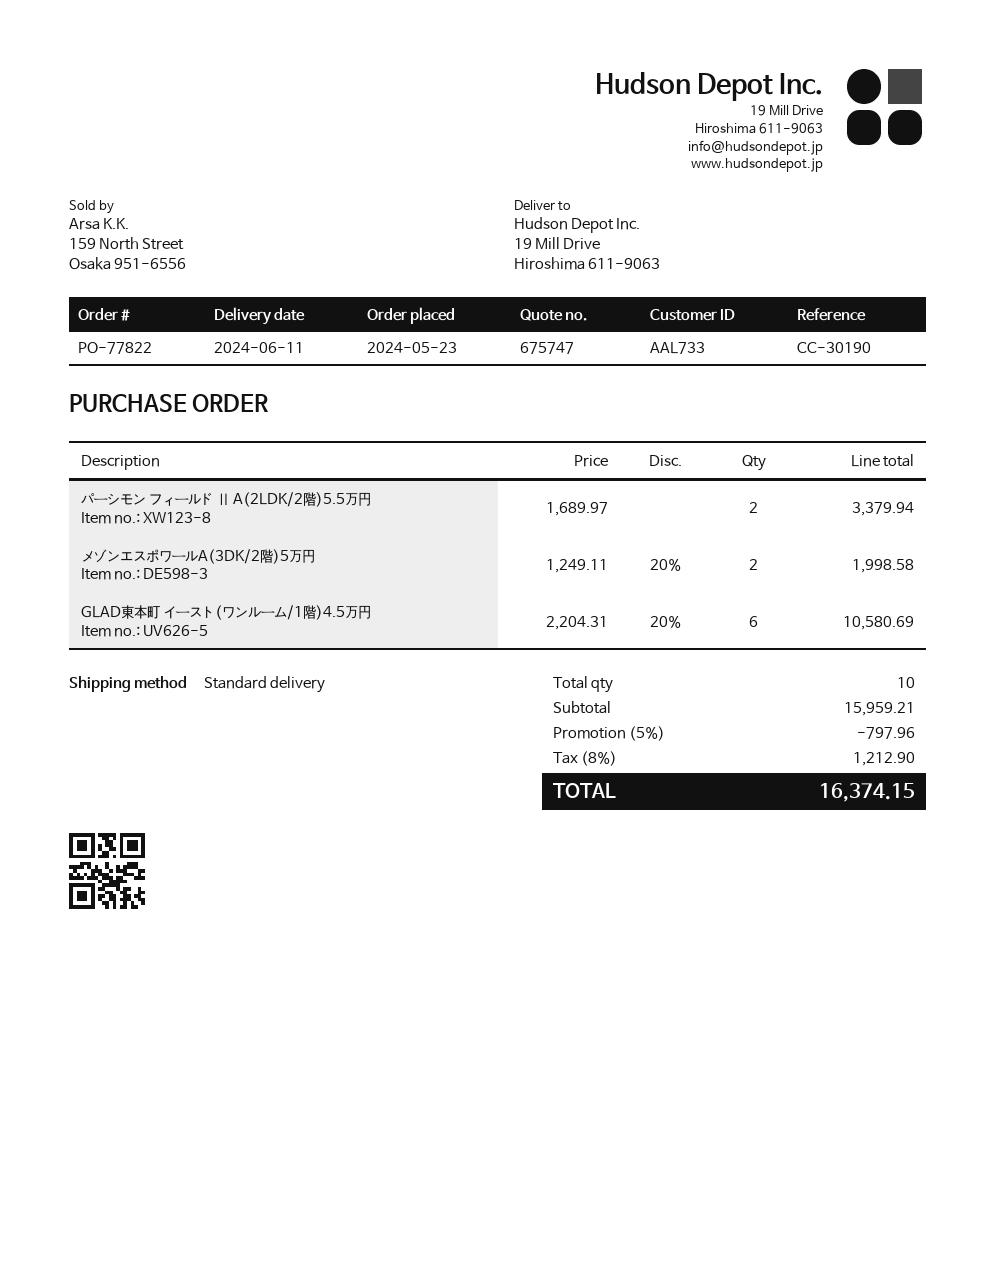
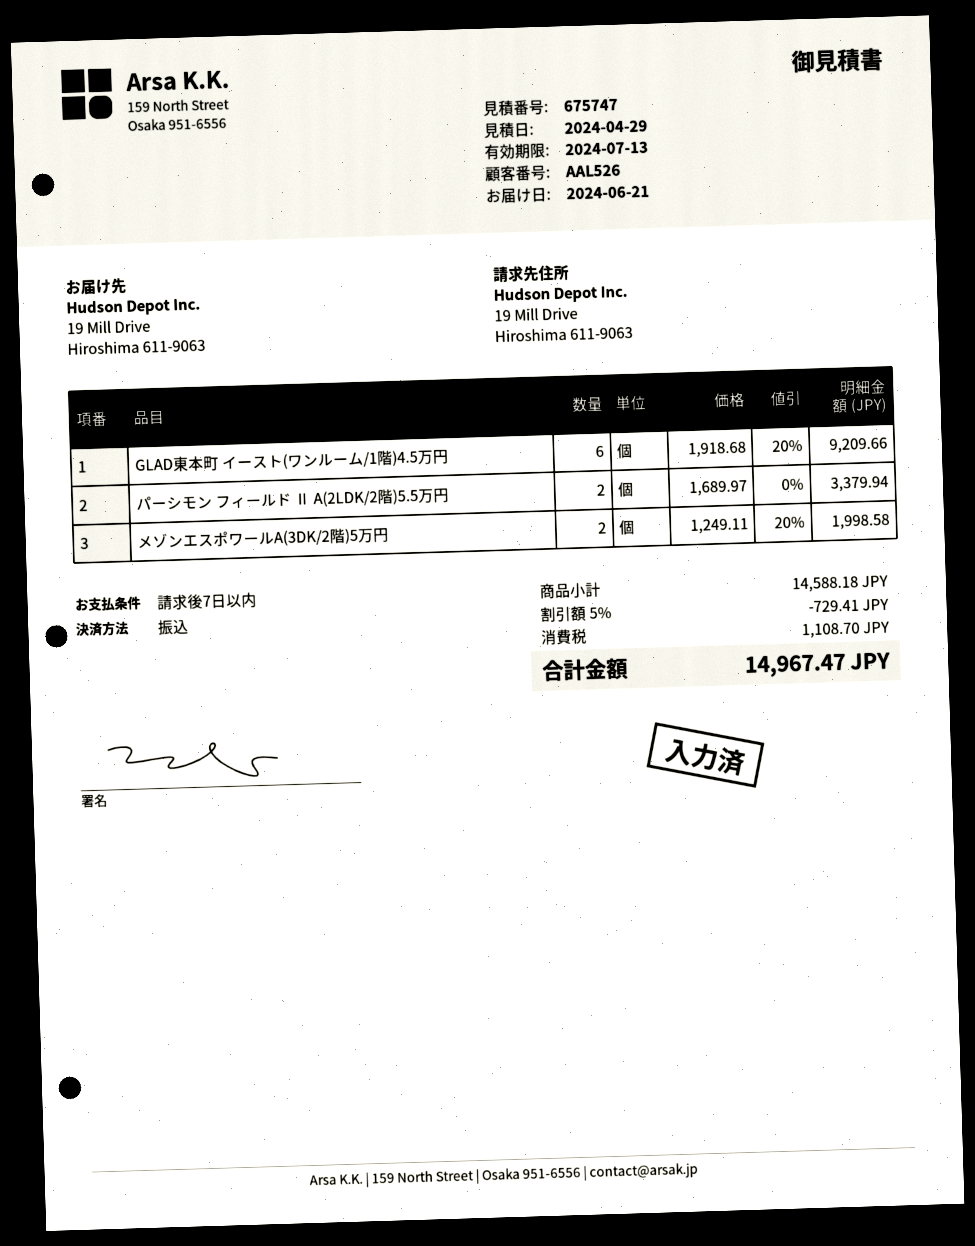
delivery date: 2024-06-11 -> 2024-06-21
customer number: AAL733 -> AAL526
GLAD東本町 イースト(ワンルーム/1階)4.5万円: 6 x 2204.31 - 20% = 10580.69 -> 6 x 1918.68 - 20% = 9209.66
subtotal: 15959.21 -> 14588.18
discount: 5% = 797.96 -> 5% = 729.41
tax: 1212.90 -> 1108.70
total: 16374.15 -> 14967.47

